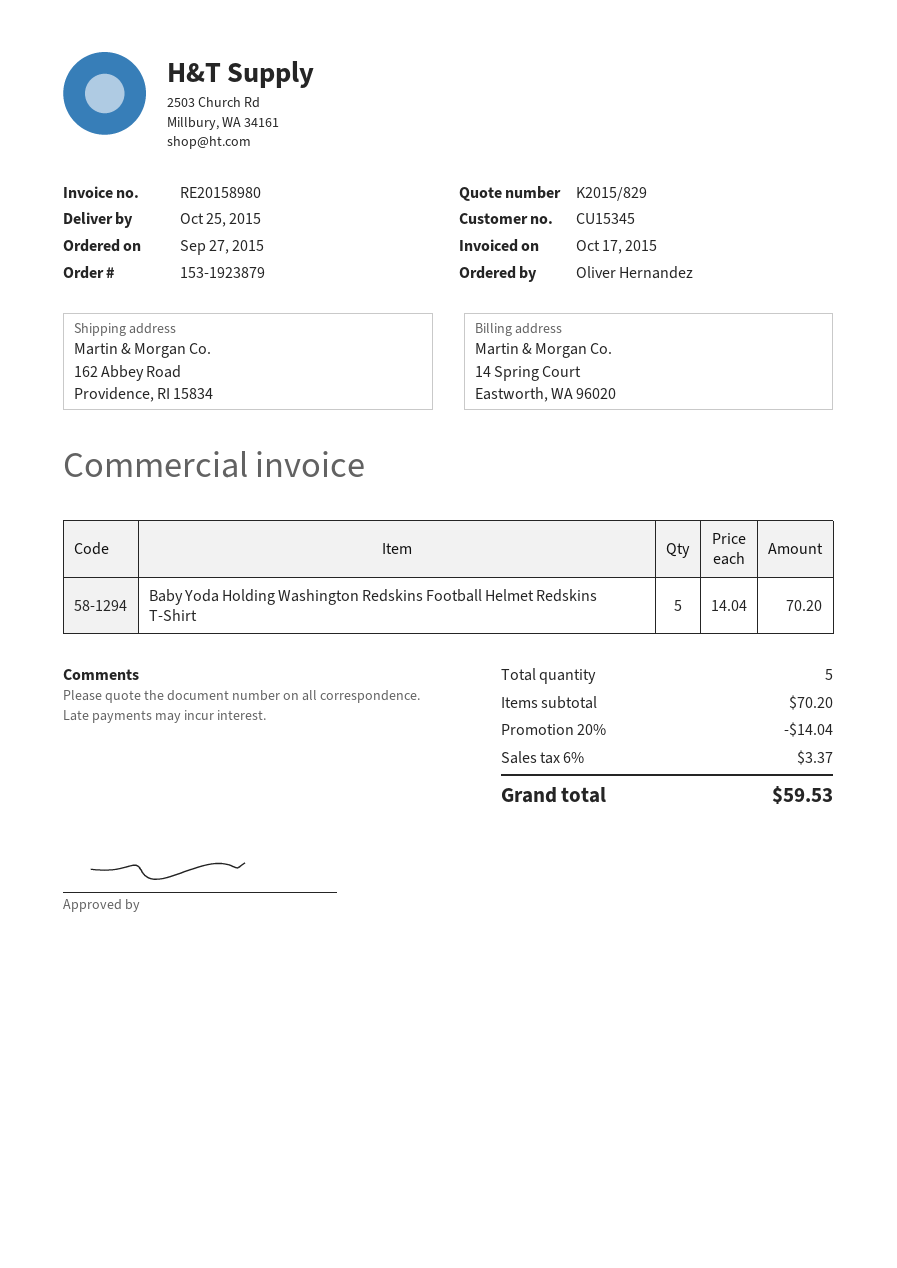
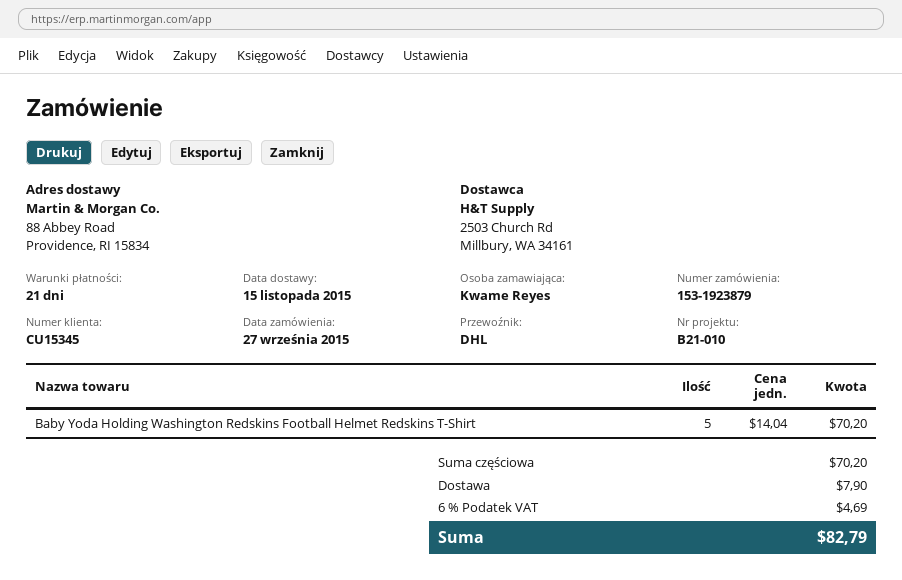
delivery date: 2015-10-25 -> 2015-11-15
ordered by: Oliver Hernandez -> Kwame Reyes
ship to: 162 Abbey Road, Providence, RI 15834 -> 88 Abbey Road, Providence, RI 15834
discount: 20% = 14.04 -> none
shipping: none -> 7.90
tax: 6% = 3.37 -> 6% = 4.69
total: 59.53 -> 82.79

